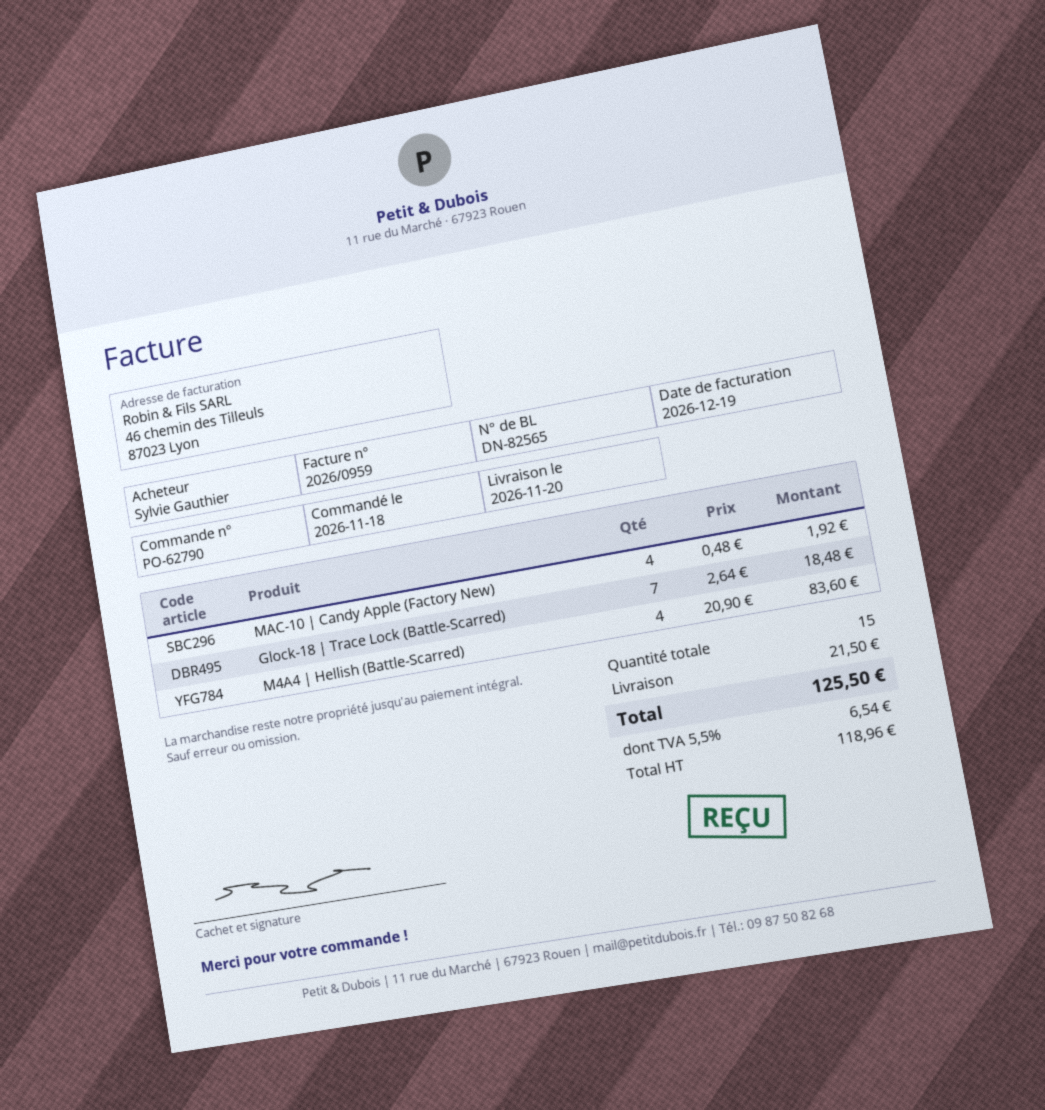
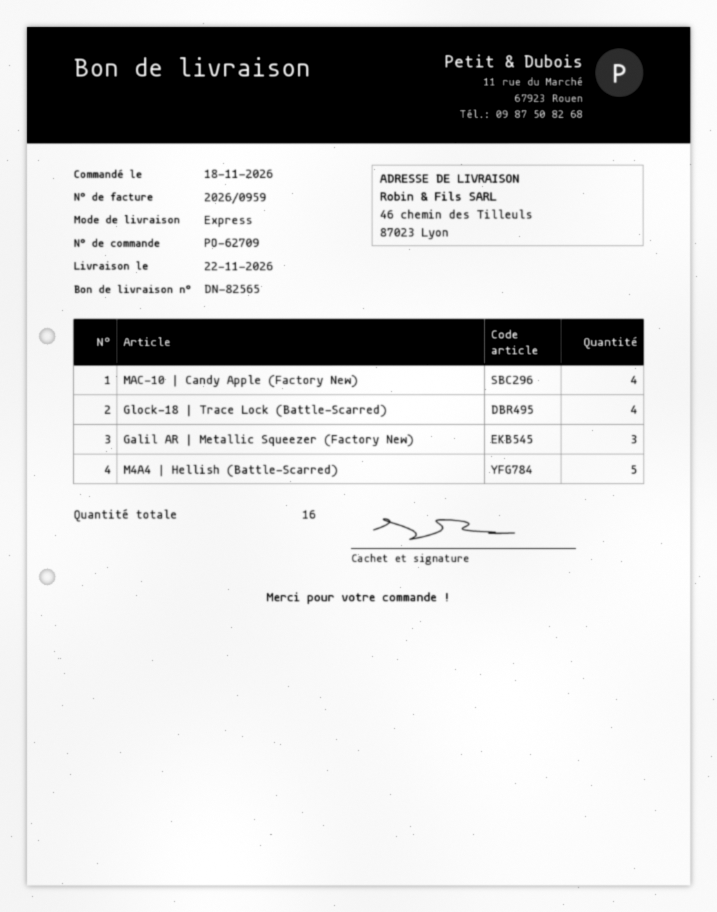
order number: PO-62790 -> PO-62709
delivery date: 2026-11-20 -> 2026-11-22
Glock-18 | Trace Lock (Battle-Scarred): 7 -> 4
M4A4 | Hellish (Battle-Scarred): 4 -> 5
Galil AR | Metallic Squeezer (Factory New): none -> 3
total quantity: 15 -> 16

